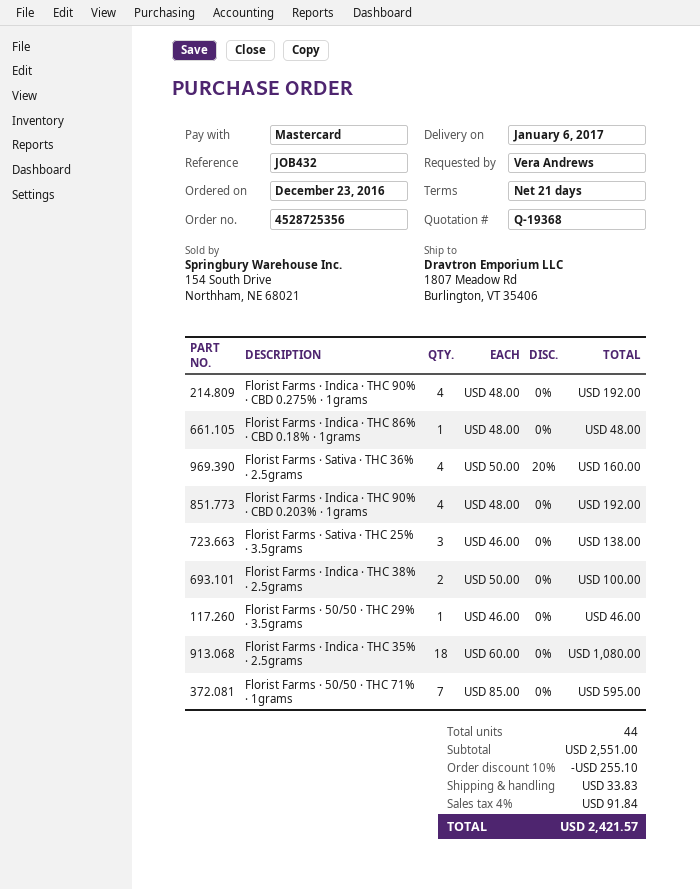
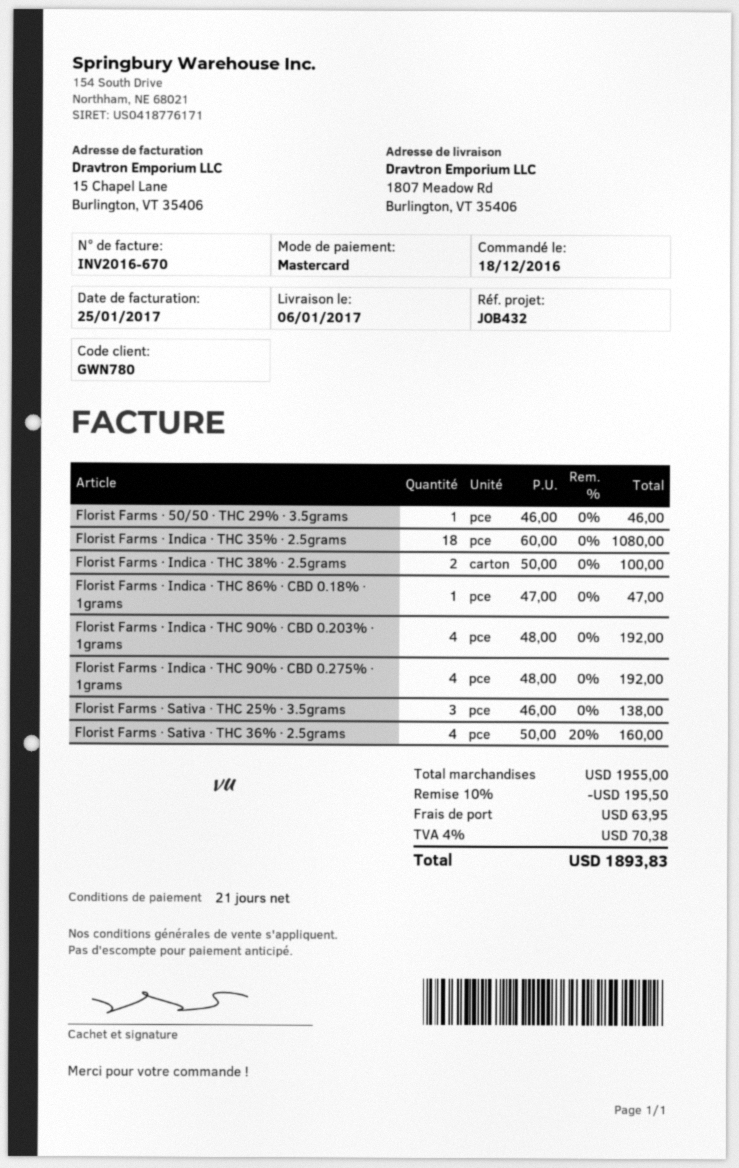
order date: 2016-12-23 -> 2016-12-18
Florist Farms · Indica · THC 86% · CBD 0.18% · 1grams: 1 x 48.00 = 48.00 -> 1 x 47.00 = 47.00
Florist Farms · 50/50 · THC 71% · 1grams: 7 x 85.00 = 595.00 -> none
subtotal: 2551.00 -> 1955.00
discount: 10% = 255.10 -> 10% = 195.50
shipping: 33.83 -> 63.95
tax: 4% = 91.84 -> 4% = 70.38
total: 2421.57 -> 1893.83

